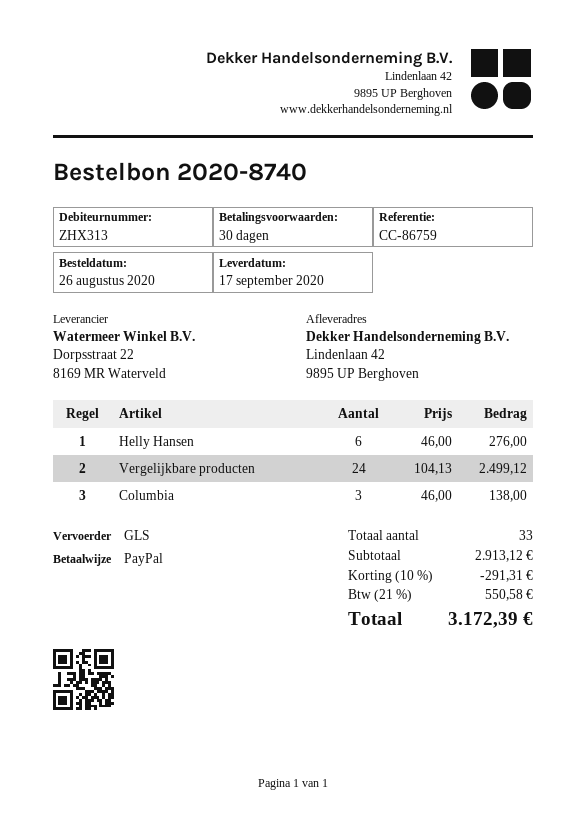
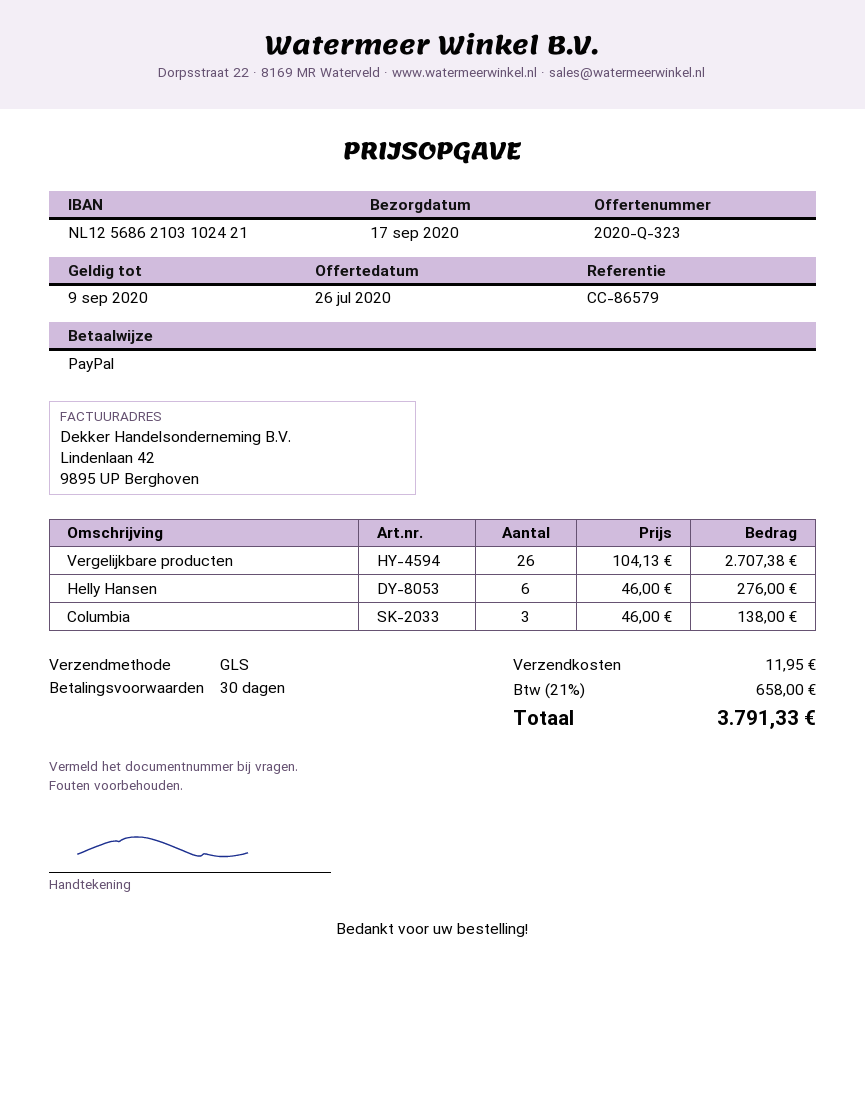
reference: CC-86759 -> CC-86579
Vergelijkbare producten: 24 x 104.13 = 2499.12 -> 26 x 104.13 = 2707.38
discount: 10% = 291.31 -> none
shipping: none -> 11.95
tax: 21% = 550.58 -> 21% = 658.00
total: 3172.39 -> 3791.33

